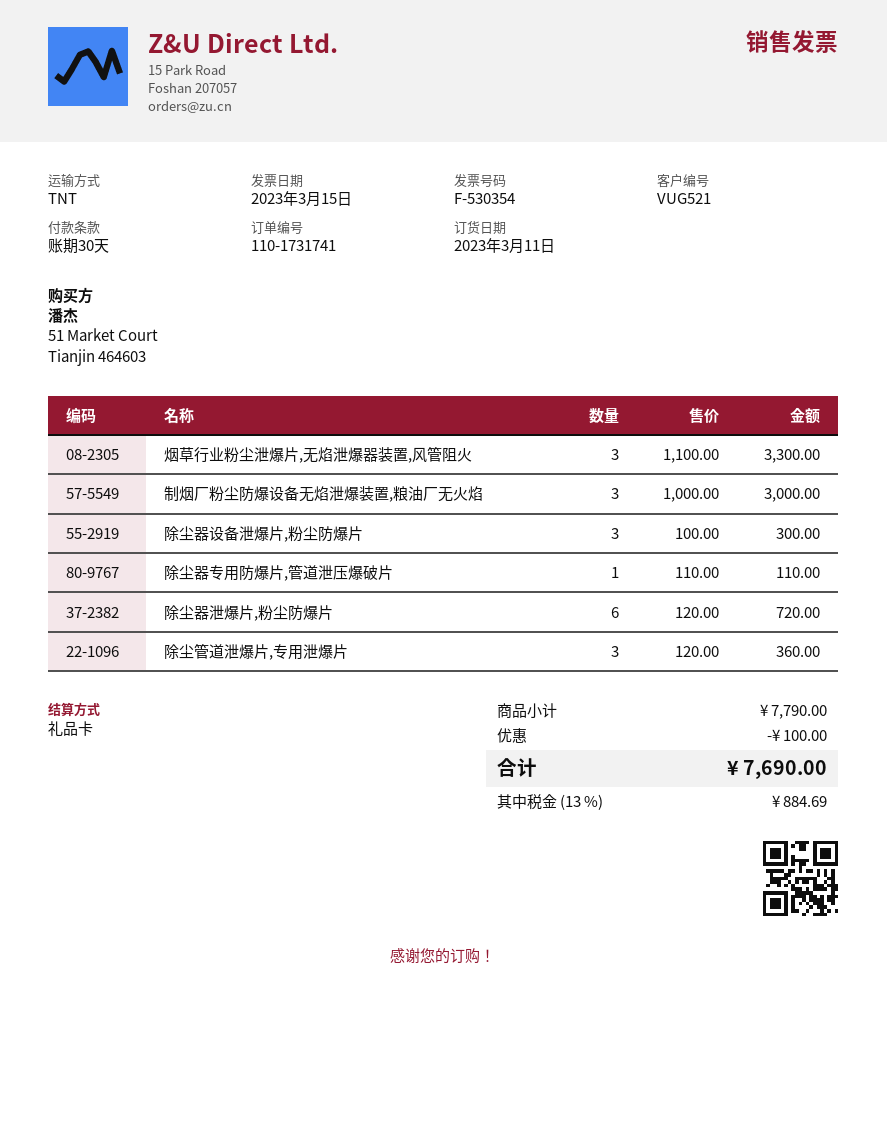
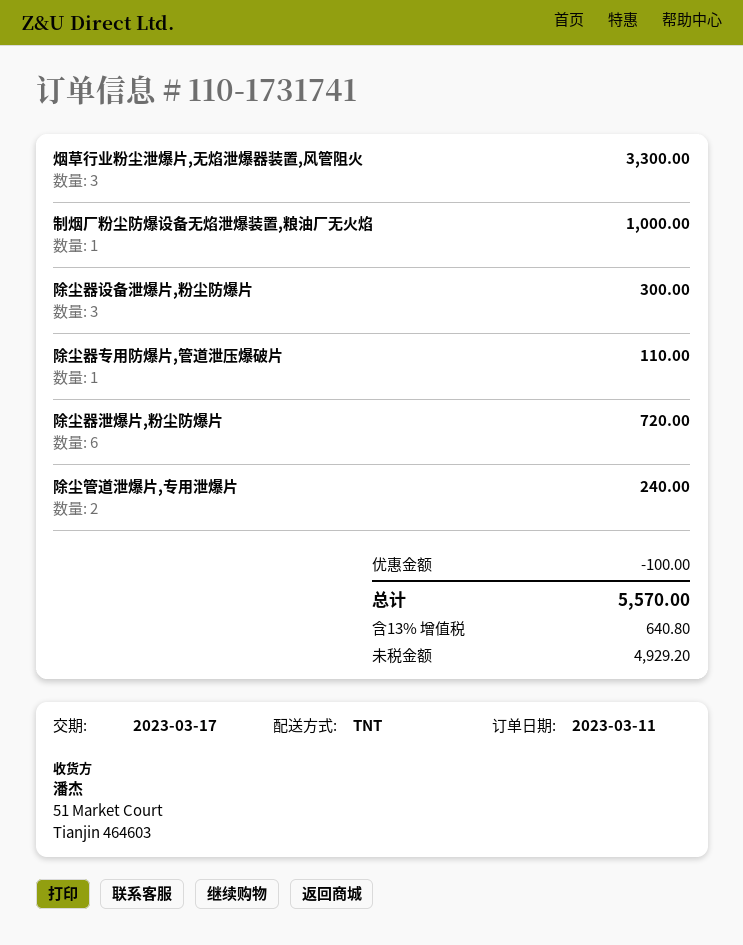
制烟厂粉尘防爆设备无焰泄爆装置,粮油厂无火焰: 3 for 3000.00 -> 1 for 1000.00
除尘管道泄爆片,专用泄爆片: 3 for 360.00 -> 2 for 240.00
tax: 13% = 884.69 -> 13% = 640.80
total: 7690.00 -> 5570.00

